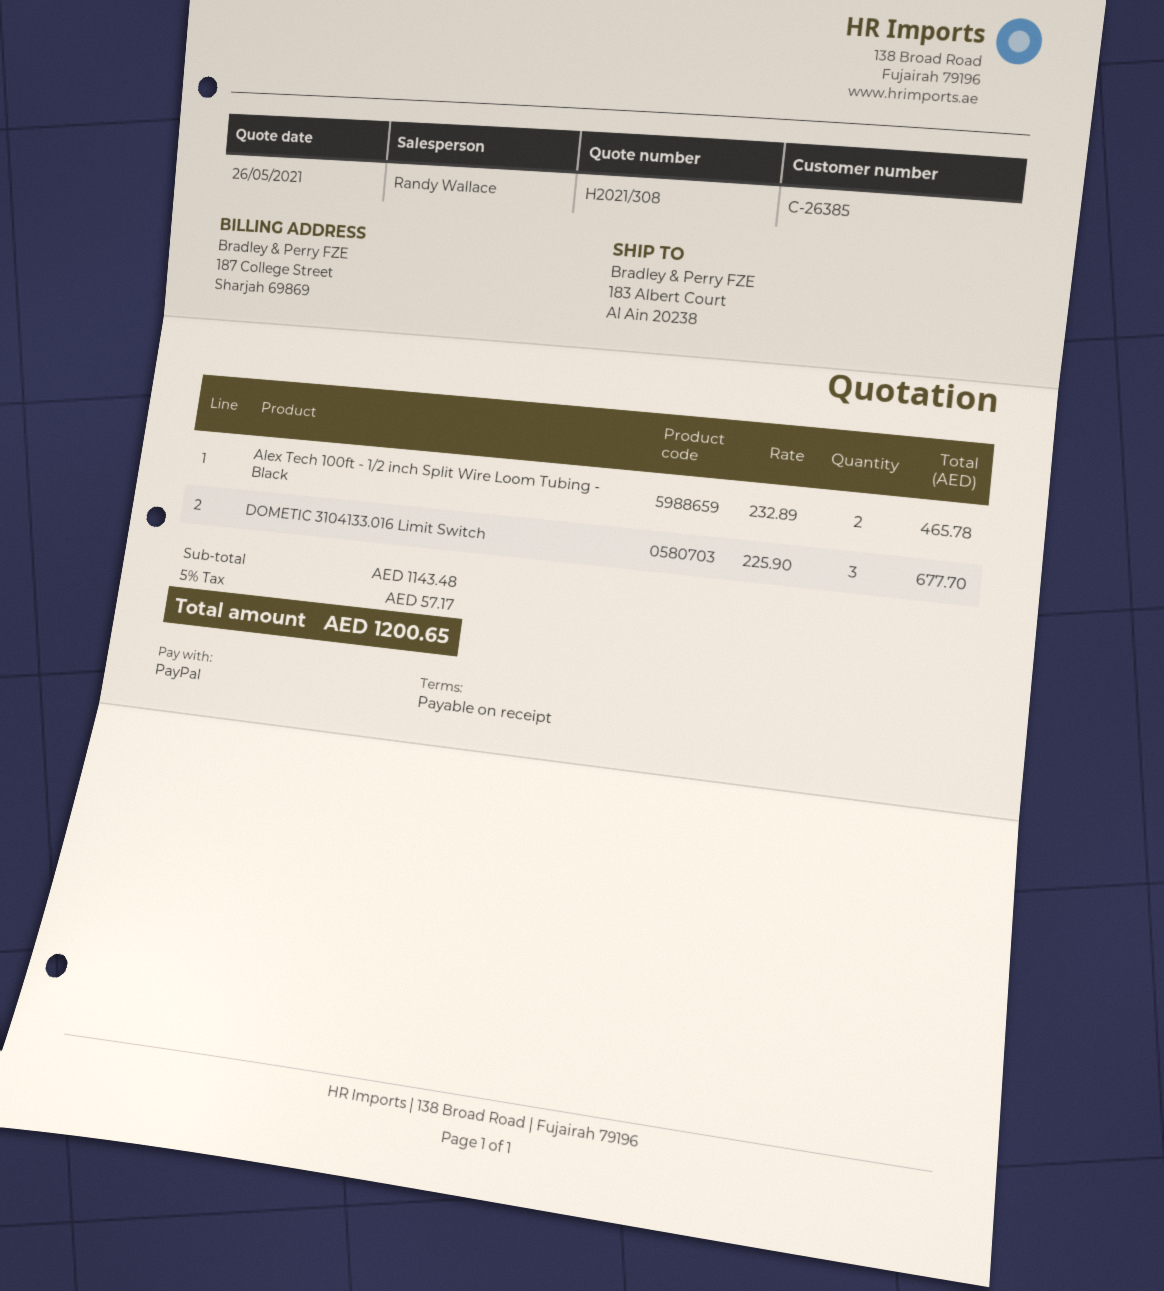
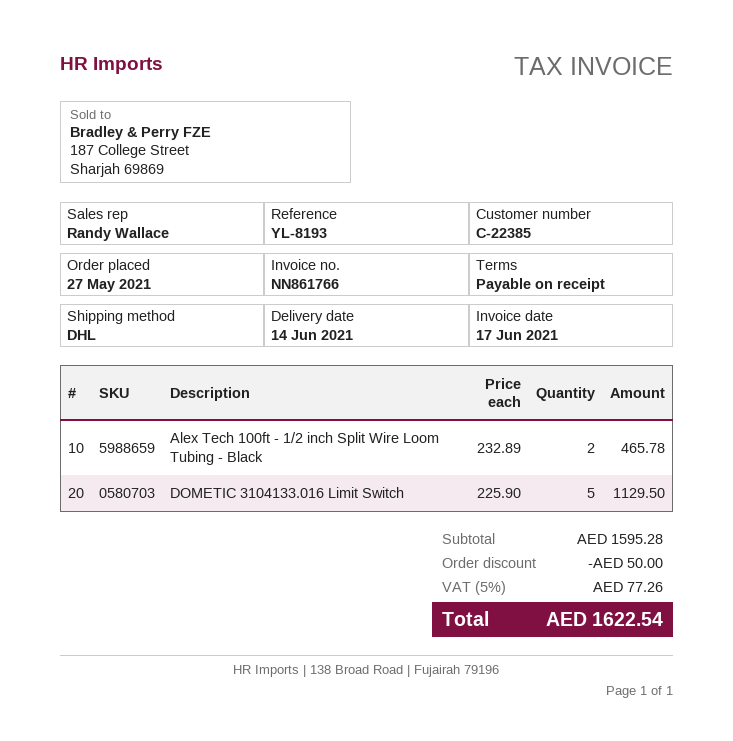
customer number: C-26385 -> C-22385
DOMETIC 3104133.016 Limit Switch: 3 x 225.90 = 677.70 -> 5 x 225.90 = 1129.50
subtotal: 1143.48 -> 1595.28
discount: none -> 50.00
tax: 5% = 57.17 -> 5% = 77.26
total: 1200.65 -> 1622.54

